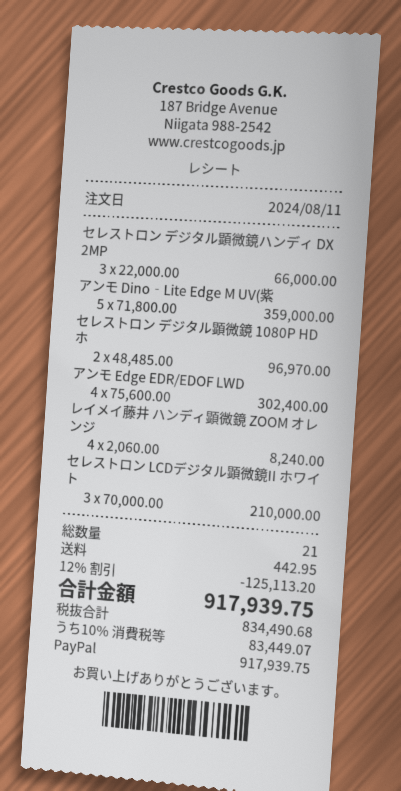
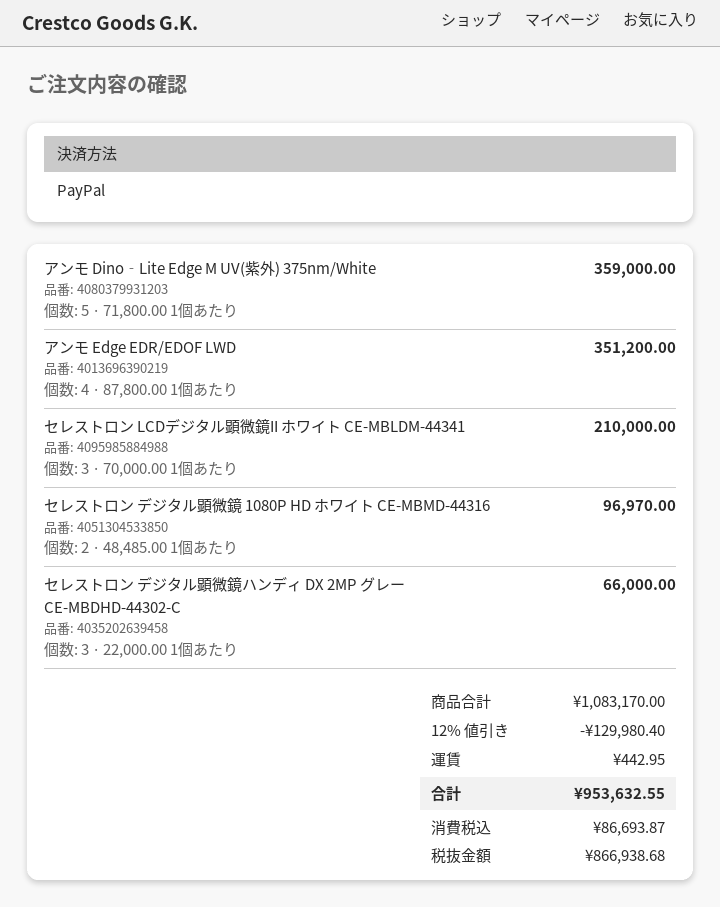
アンモ Edge EDR/EDOF LWD: 4 x 75600.00 = 302400.00 -> 4 x 87800.00 = 351200.00
レイメイ藤井 ハンディ顕微鏡 ZOOM オレンジ: 4 x 2060.00 = 8240.00 -> none
discount: 12% = 125113.20 -> 12% = 129980.40
net: 834490.68 -> 866938.68
tax: 83449.07 -> 86693.87
total: 917939.75 -> 953632.55

